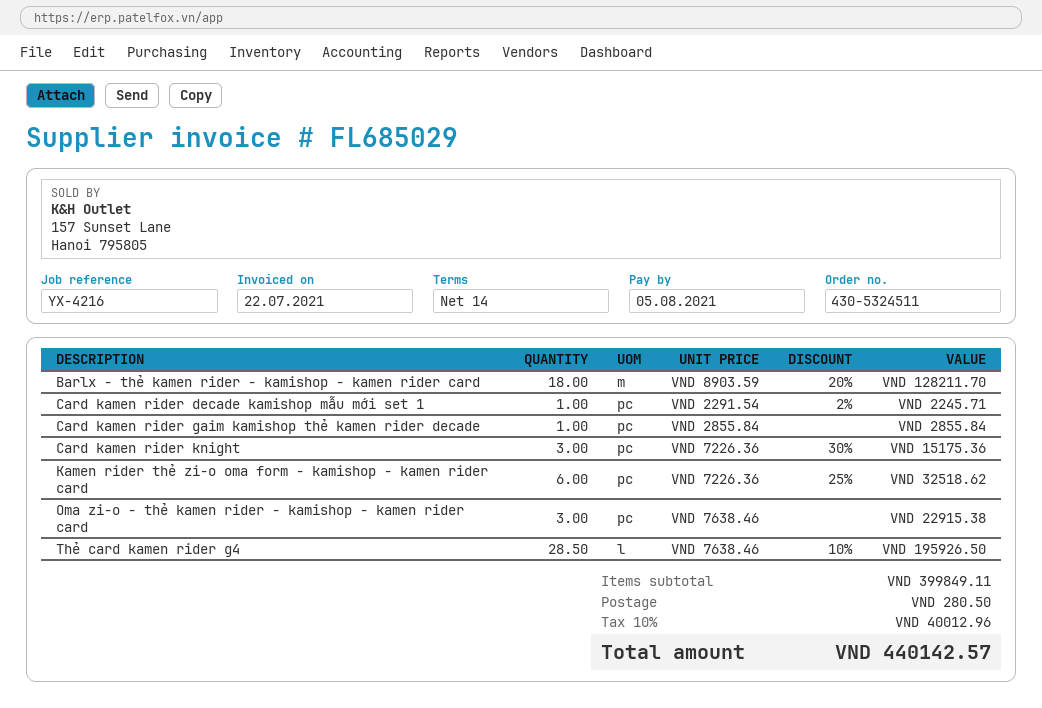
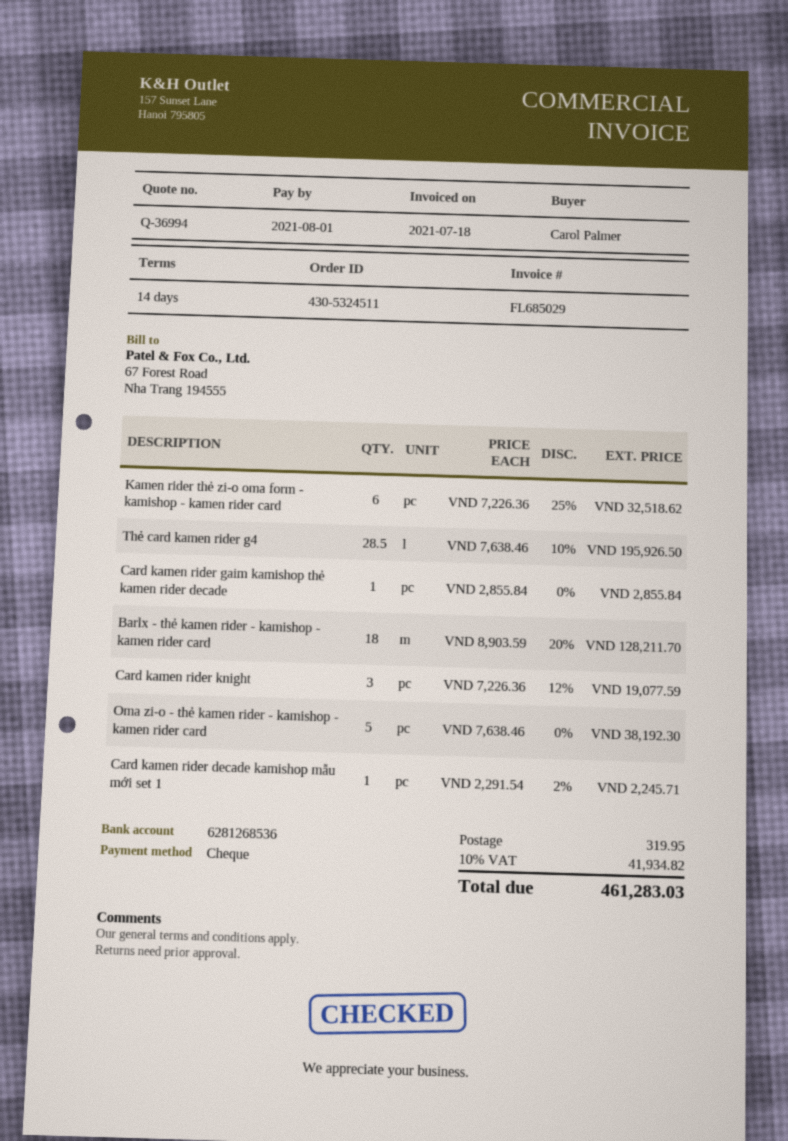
invoice date: 2021-07-22 -> 2021-07-18
due date: 2021-08-05 -> 2021-08-01
Card kamen rider knight: 3 x 7226.36 - 30% = 15175.36 -> 3 x 7226.36 - 12% = 19077.59
Oma zi-o - thẻ kamen rider - kamishop - kamen rider card: 3 x 7638.46 = 22915.38 -> 5 x 7638.46 = 38192.30
shipping: 280.50 -> 319.95
tax: 10% = 40012.96 -> 10% = 41934.82
total: 440142.57 -> 461283.03

